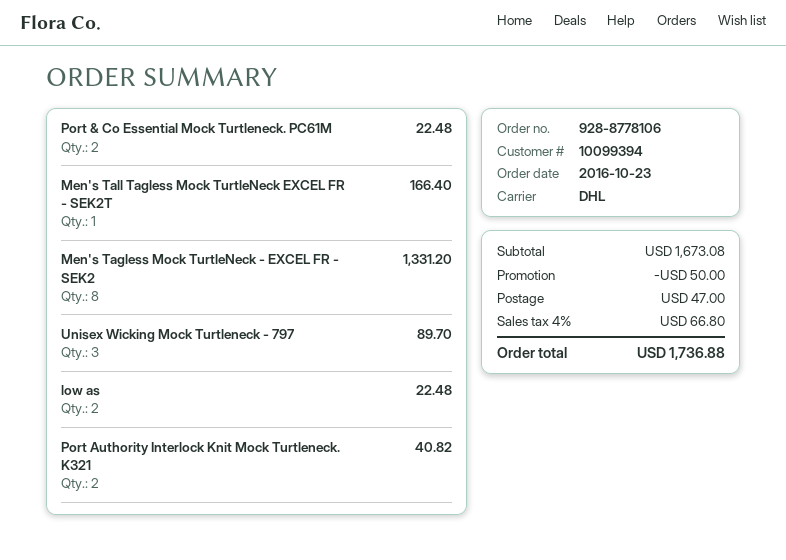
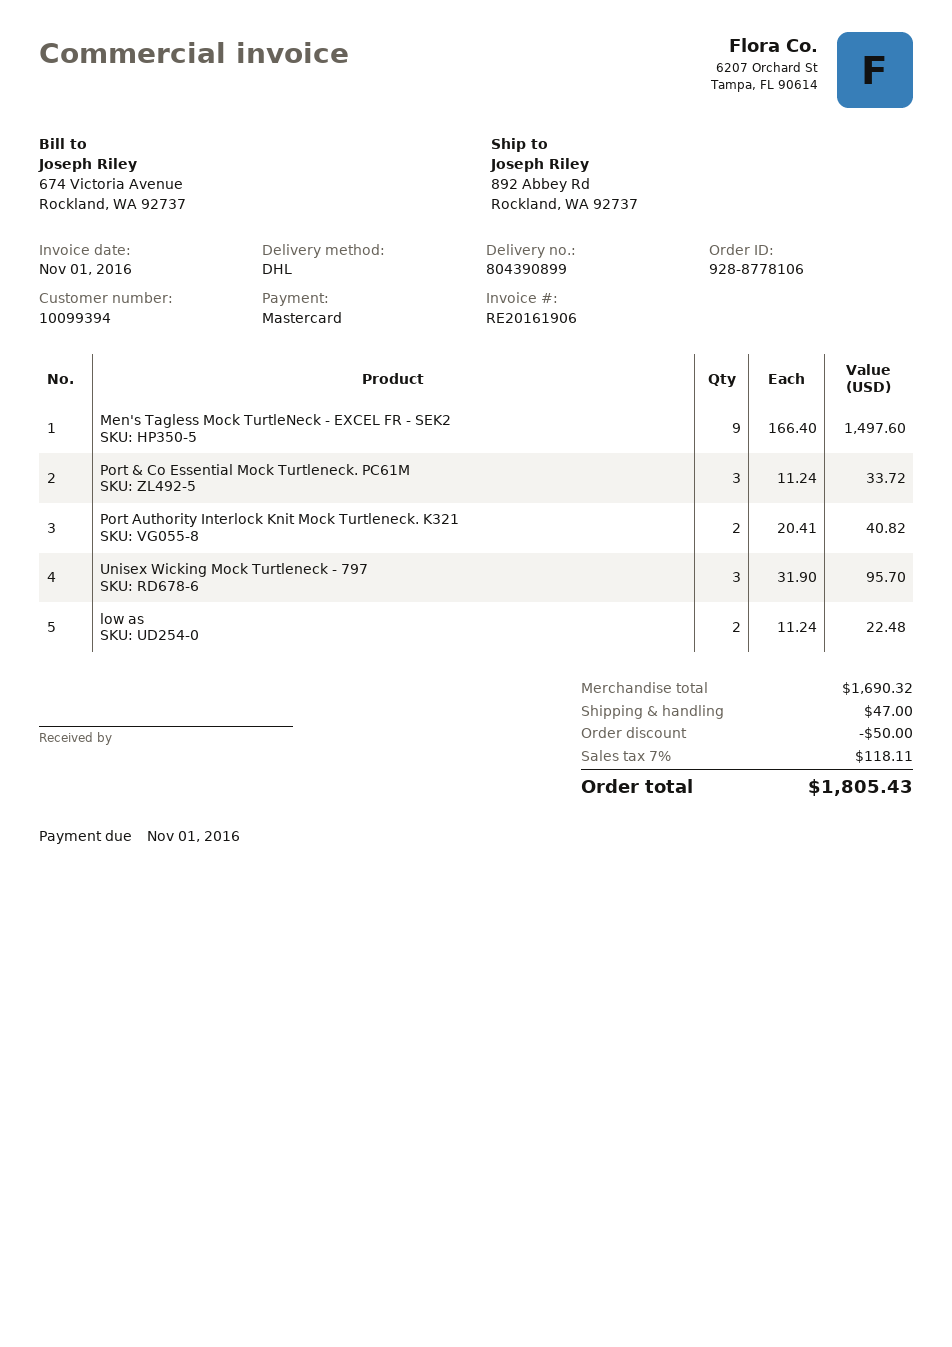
Port & Co Essential Mock Turtleneck. PC61M: 2 for 22.48 -> 3 for 33.72
Men's Tall Tagless Mock TurtleNeck EXCEL FR - SEK2T: 1 for 166.40 -> none
Men's Tagless Mock TurtleNeck - EXCEL FR - SEK2: 8 for 1331.20 -> 9 for 1497.60
Unisex Wicking Mock Turtleneck - 797: 3 for 89.70 -> 3 for 95.70
subtotal: 1673.08 -> 1690.32
tax: 4% = 66.80 -> 7% = 118.11
total: 1736.88 -> 1805.43

